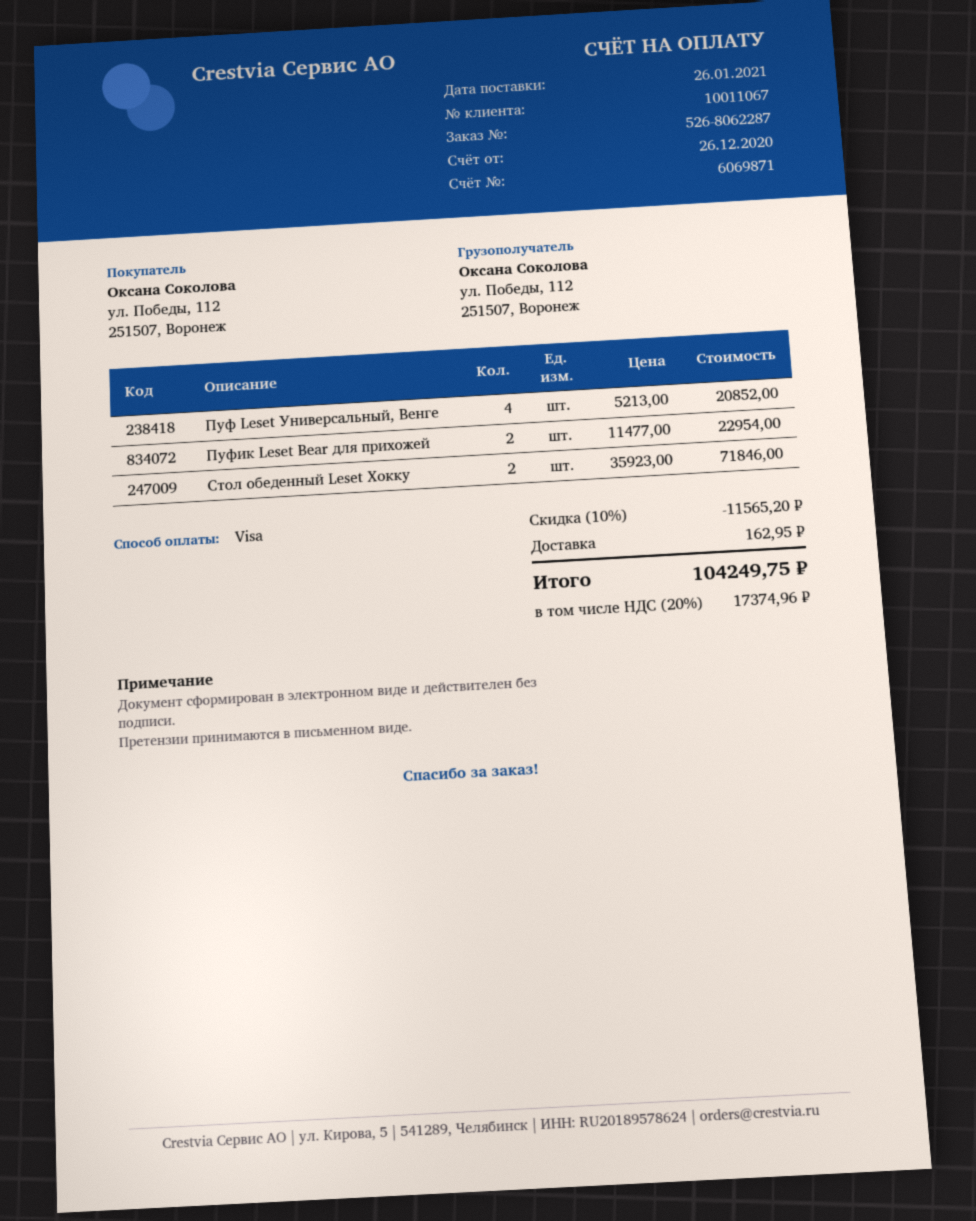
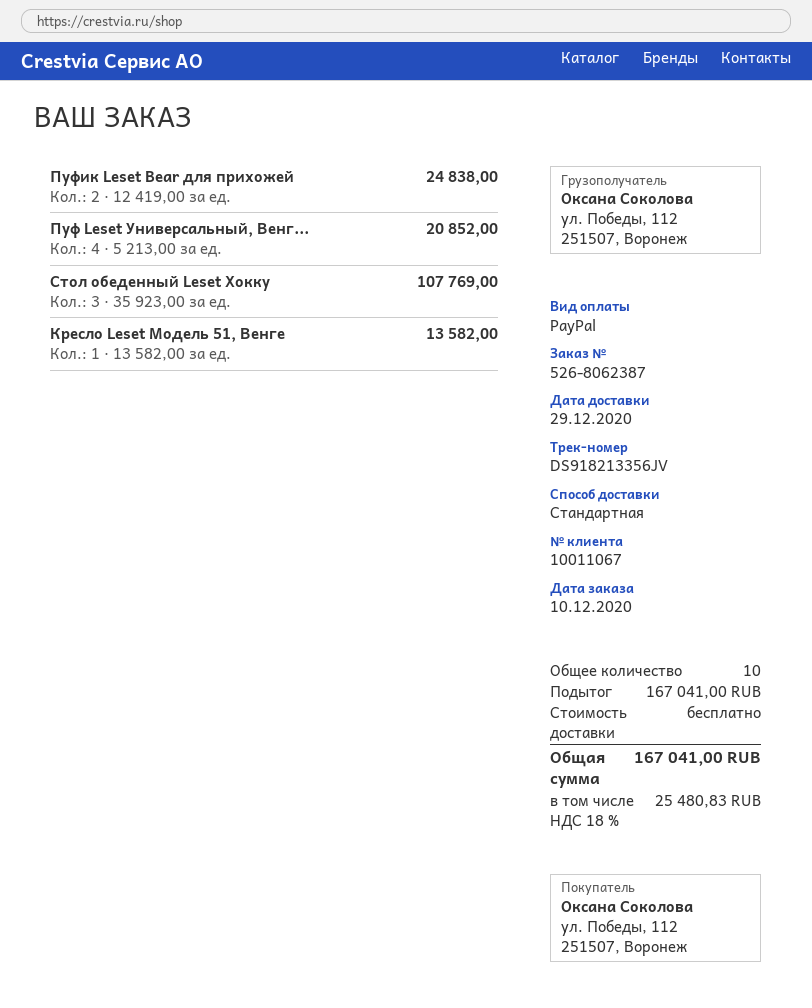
order number: 526-8062287 -> 526-8062387
delivery date: 2021-01-26 -> 2020-12-29
payment method: Visa -> PayPal
Пуфик Leset Bear для прихожей: 2 x 11477.00 = 22954.00 -> 2 x 12419.00 = 24838.00
Стол обеденный Leset Хокку: 2 x 35923.00 = 71846.00 -> 3 x 35923.00 = 107769.00
Кресло Leset Модель 51, Венге: none -> 1 x 13582.00 = 13582.00
discount: 10% = 11565.20 -> none
shipping: 162.95 -> 0.00
tax: 20% = 17374.96 -> 18% = 25480.83
total: 104249.75 -> 167041.00

